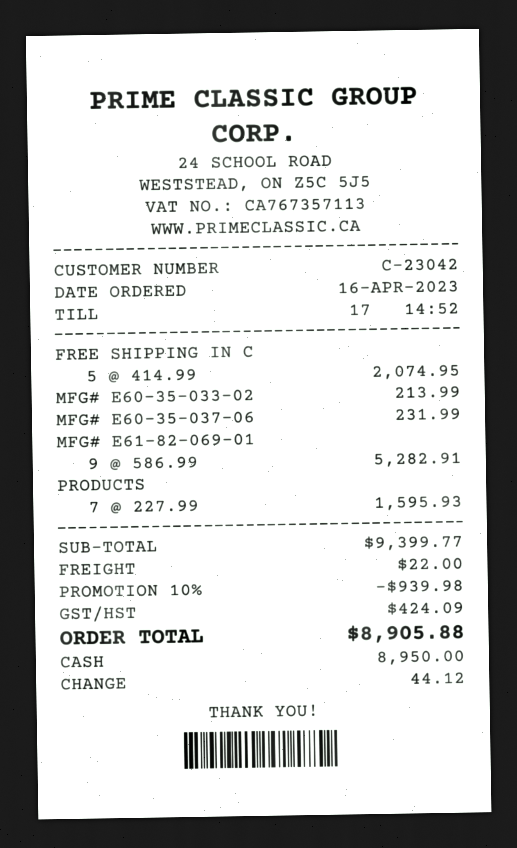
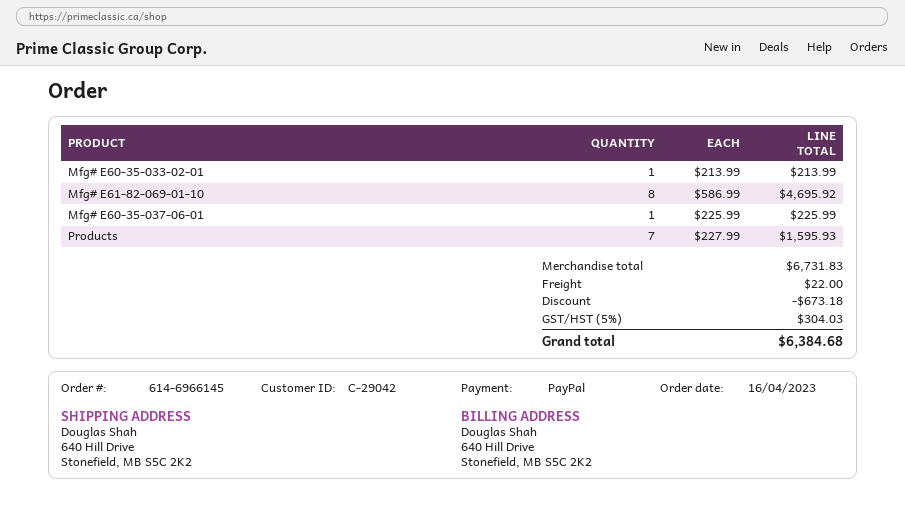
customer number: C-23042 -> C-29042
payment method: cash -> PayPal
FREE SHIPPING IN C: 5 x 414.99 = 2074.95 -> none
MFG# E60-35-037-06: 1 x 231.99 = 231.99 -> 1 x 225.99 = 225.99
MFG# E61-82-069-01: 9 x 586.99 = 5282.91 -> 8 x 586.99 = 4695.92
subtotal: 9399.77 -> 6731.83
discount: 939.98 -> 673.18
tax: 424.09 -> 304.03
total: 8905.88 -> 6384.68

